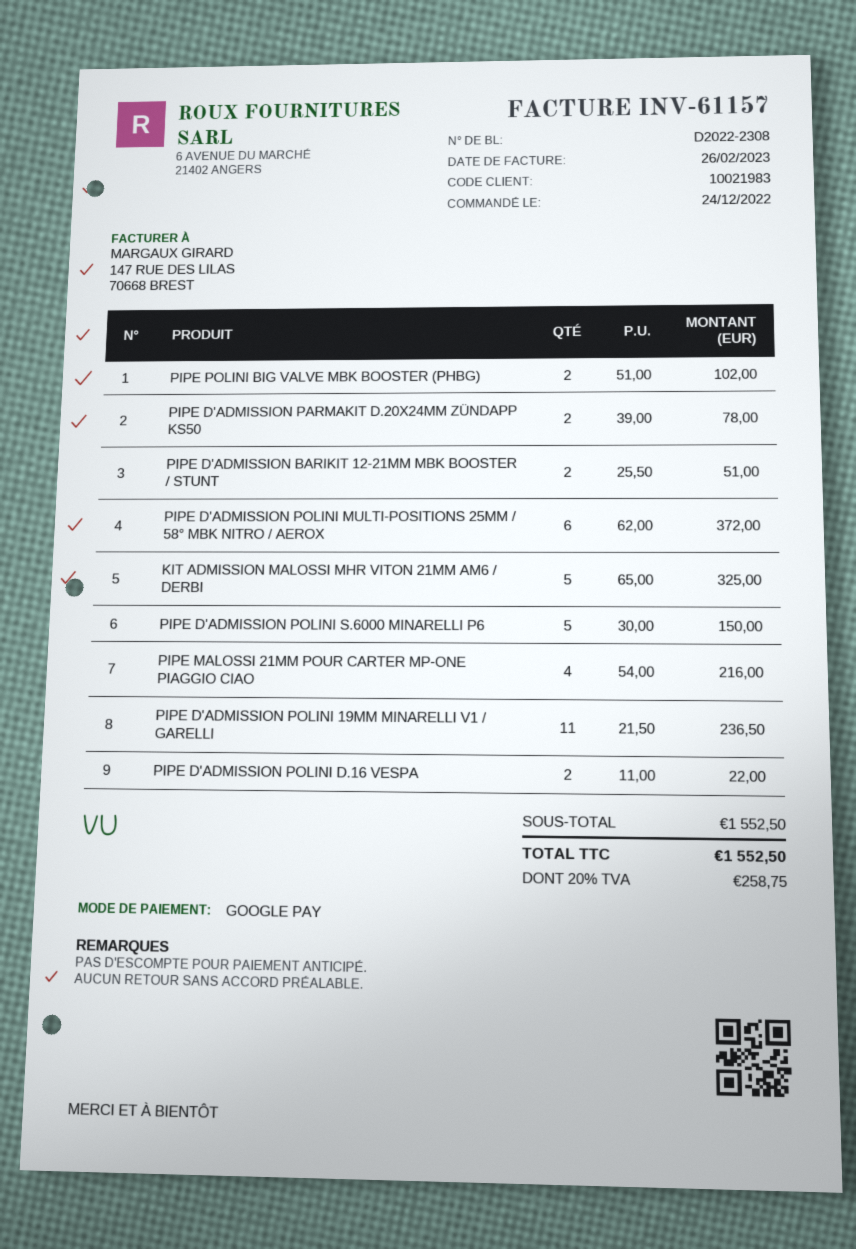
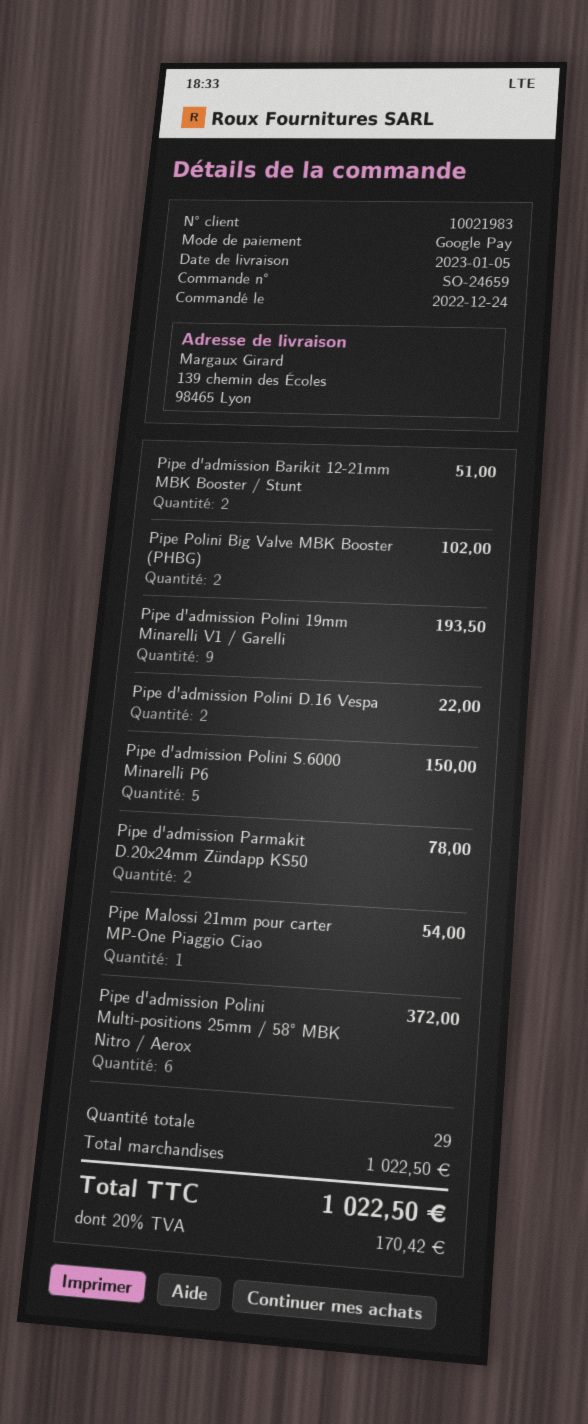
KIT ADMISSION MALOSSI MHR VITON 21MM AM6 / DERBI: 5 for 325.00 -> none
PIPE MALOSSI 21MM POUR CARTER MP-ONE PIAGGIO CIAO: 4 for 216.00 -> 1 for 54.00
PIPE D'ADMISSION POLINI 19MM MINARELLI V1 / GARELLI: 11 for 236.50 -> 9 for 193.50
subtotal: 1552.50 -> 1022.50
tax: 20% = 258.75 -> 20% = 170.42
total: 1552.50 -> 1022.50

